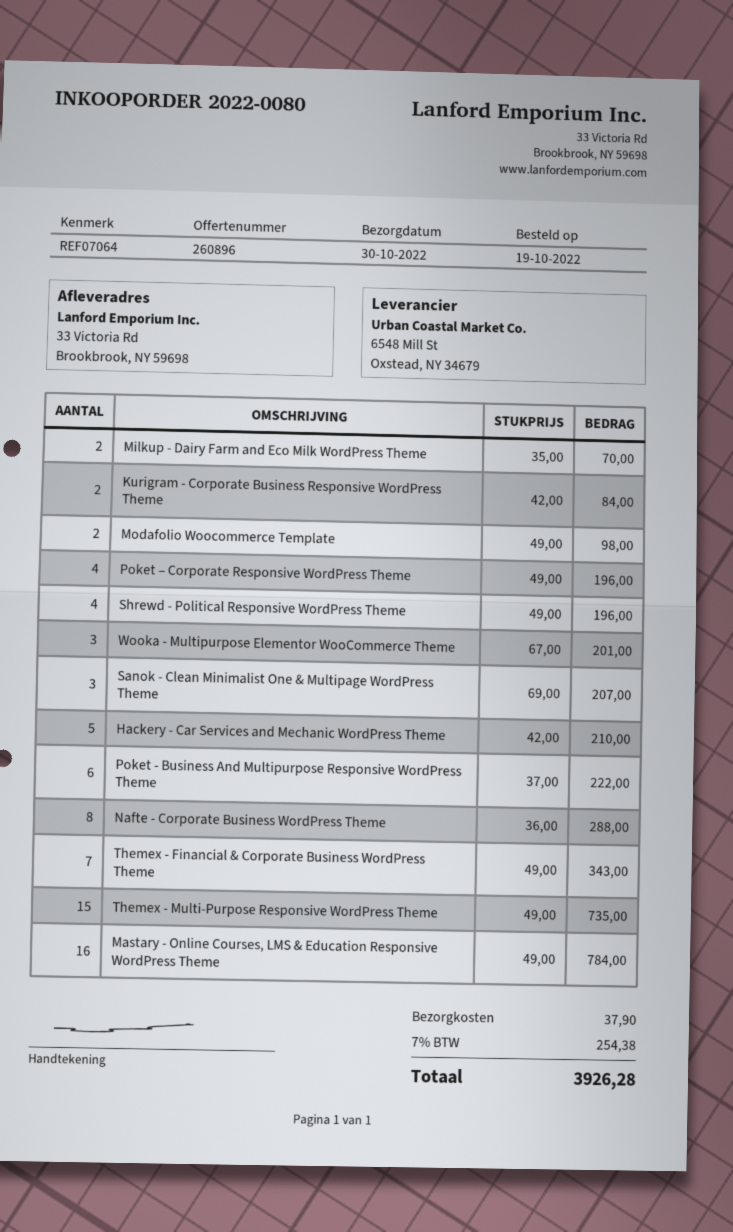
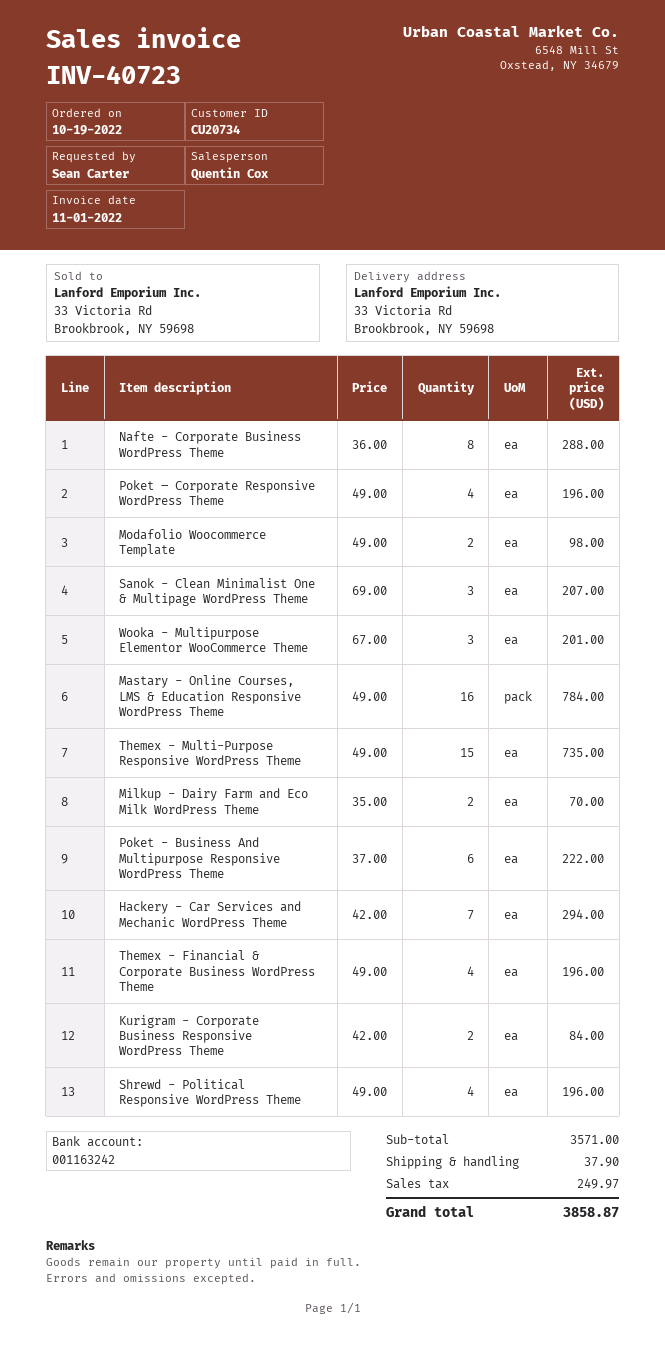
Hackery - Car Services and Mechanic WordPress Theme: 5 x 42.00 = 210.00 -> 7 x 42.00 = 294.00
Themex - Financial & Corporate Business WordPress Theme: 7 x 49.00 = 343.00 -> 4 x 49.00 = 196.00
tax: 254.38 -> 249.97
total: 3926.28 -> 3858.87

